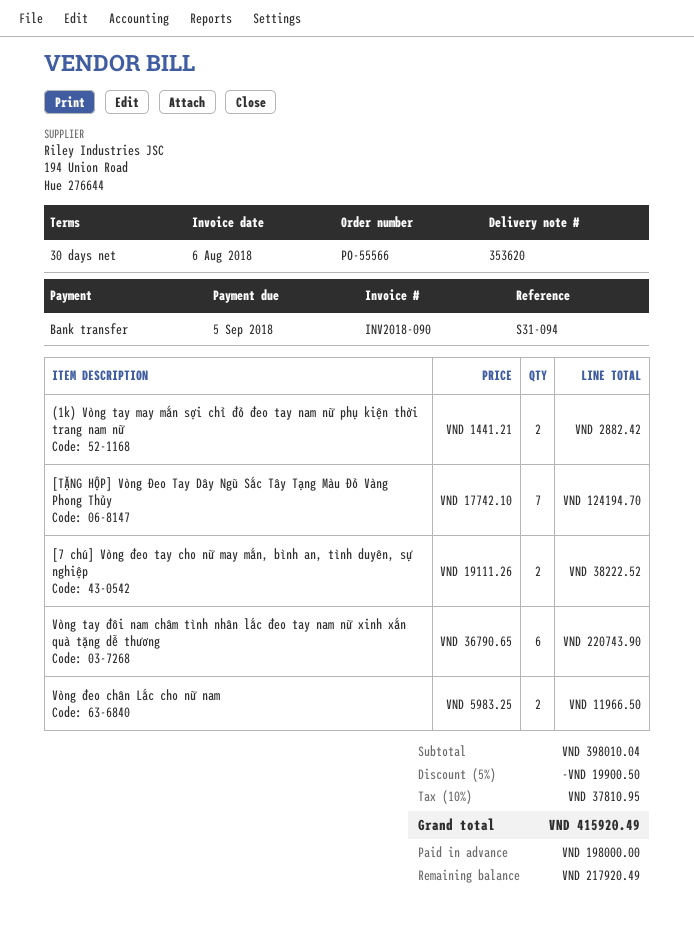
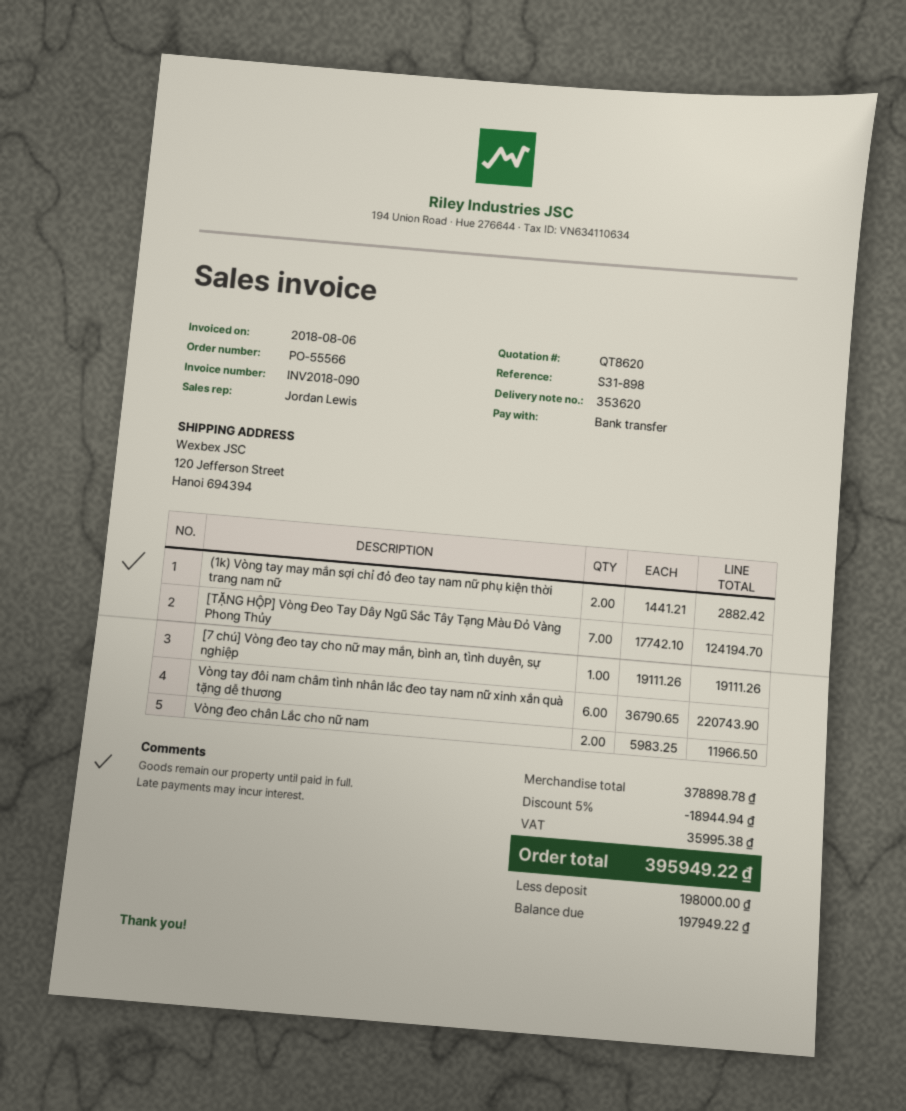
reference: S31-094 -> S31-898
[7 chú] Vòng đeo tay cho nữ may mắn, bình an, tình duyên, sự nghiệp: 2 x 19111.26 = 38222.52 -> 1 x 19111.26 = 19111.26
subtotal: 398010.04 -> 378898.78
discount: 5% = 19900.50 -> 5% = 18944.94
tax: 37810.95 -> 35995.38
total: 415920.49 -> 395949.22
balance: 217920.49 -> 197949.22

